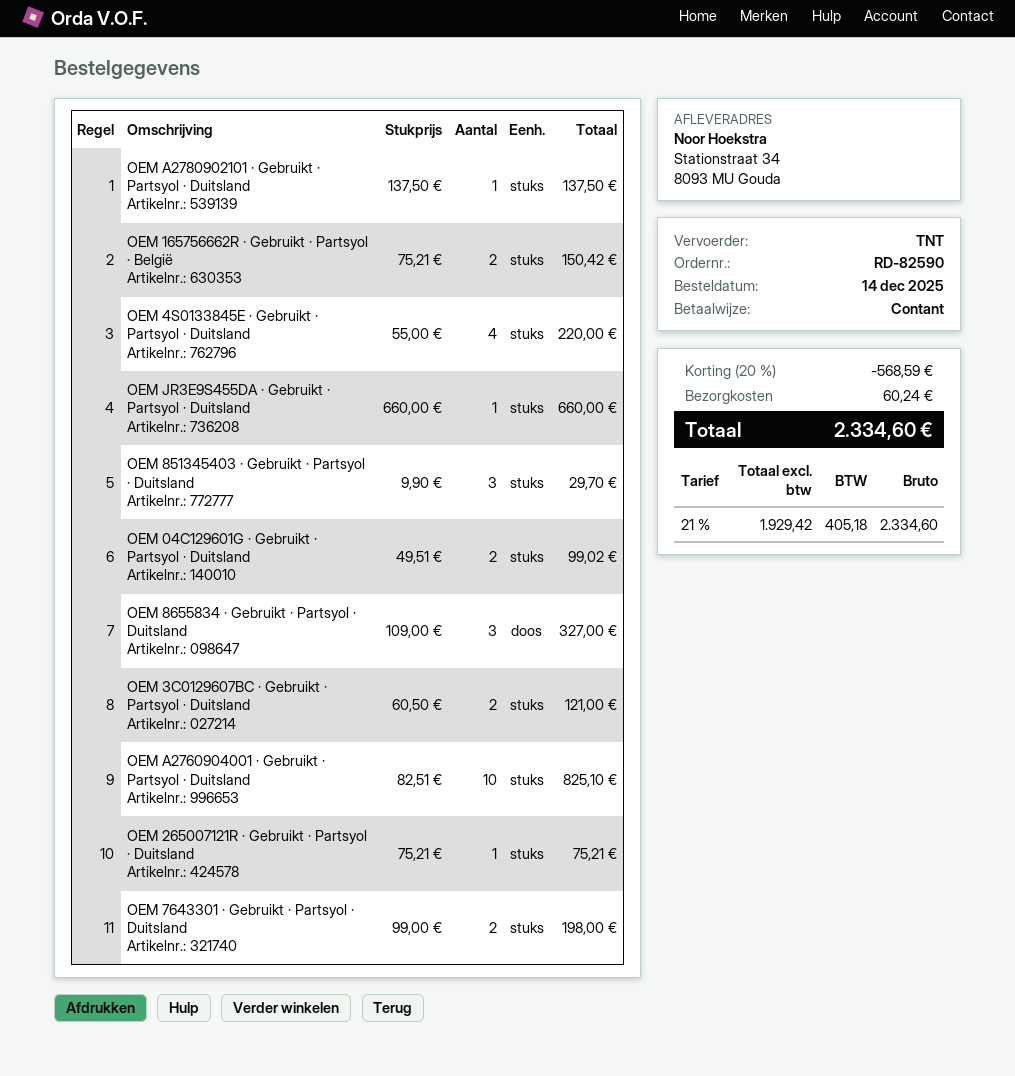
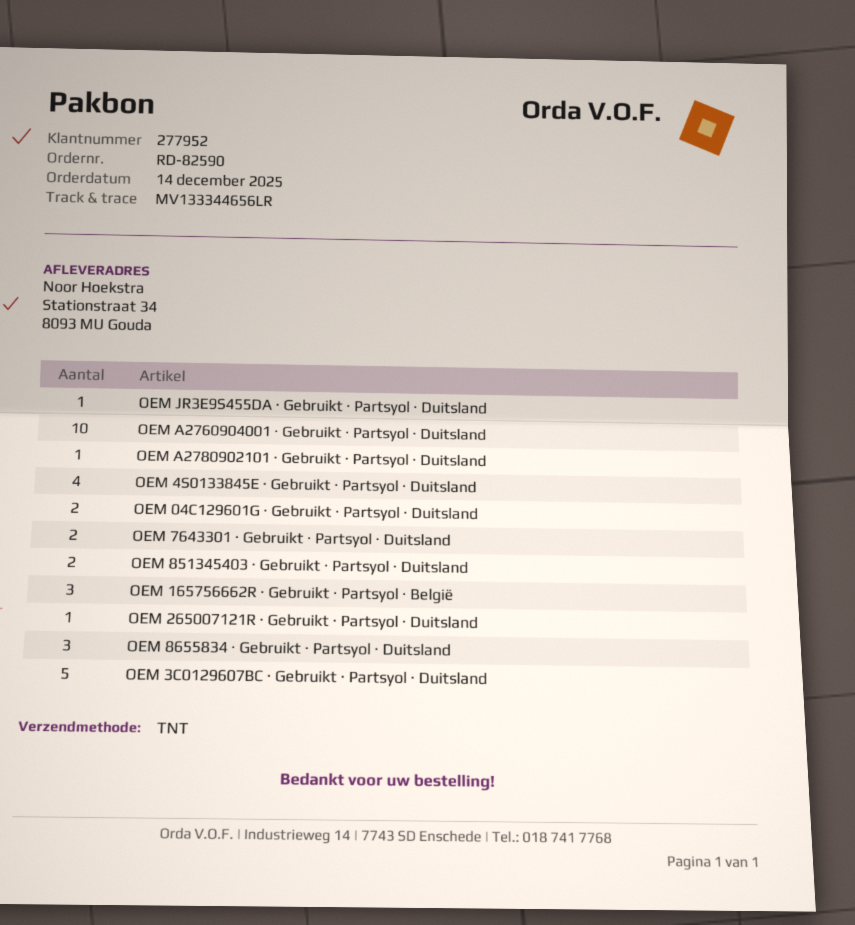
OEM 165756662R · Gebruikt · Partsyol · België: 2 -> 3
OEM 851345403 · Gebruikt · Partsyol · Duitsland: 3 -> 2
OEM 3C0129607BC · Gebruikt · Partsyol · Duitsland: 2 -> 5

